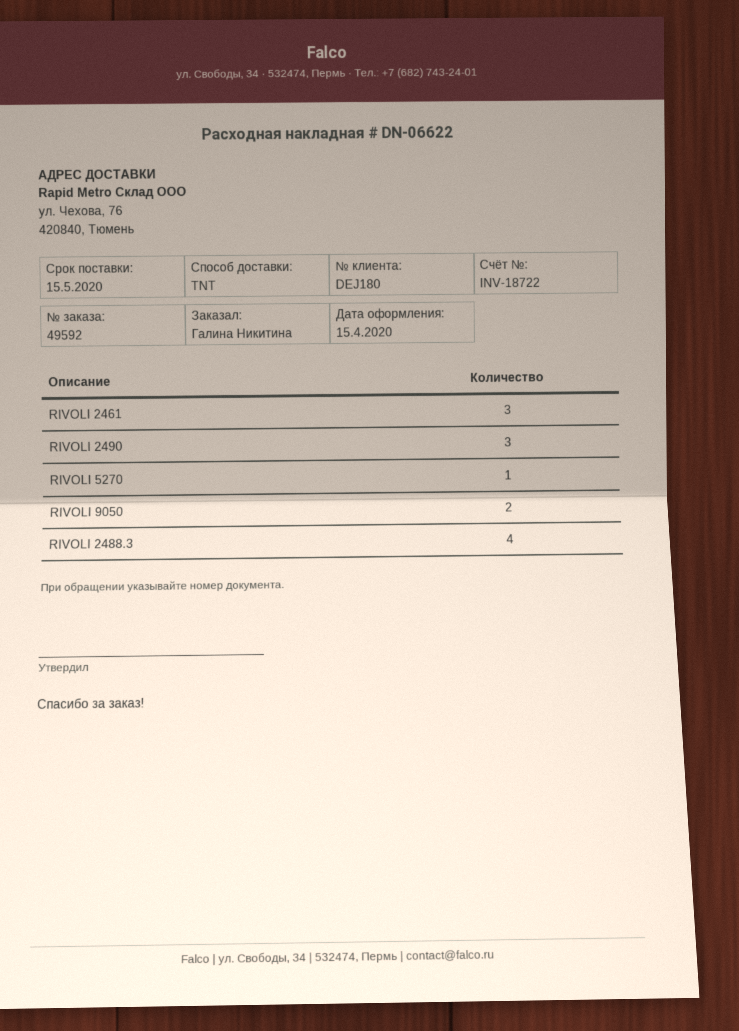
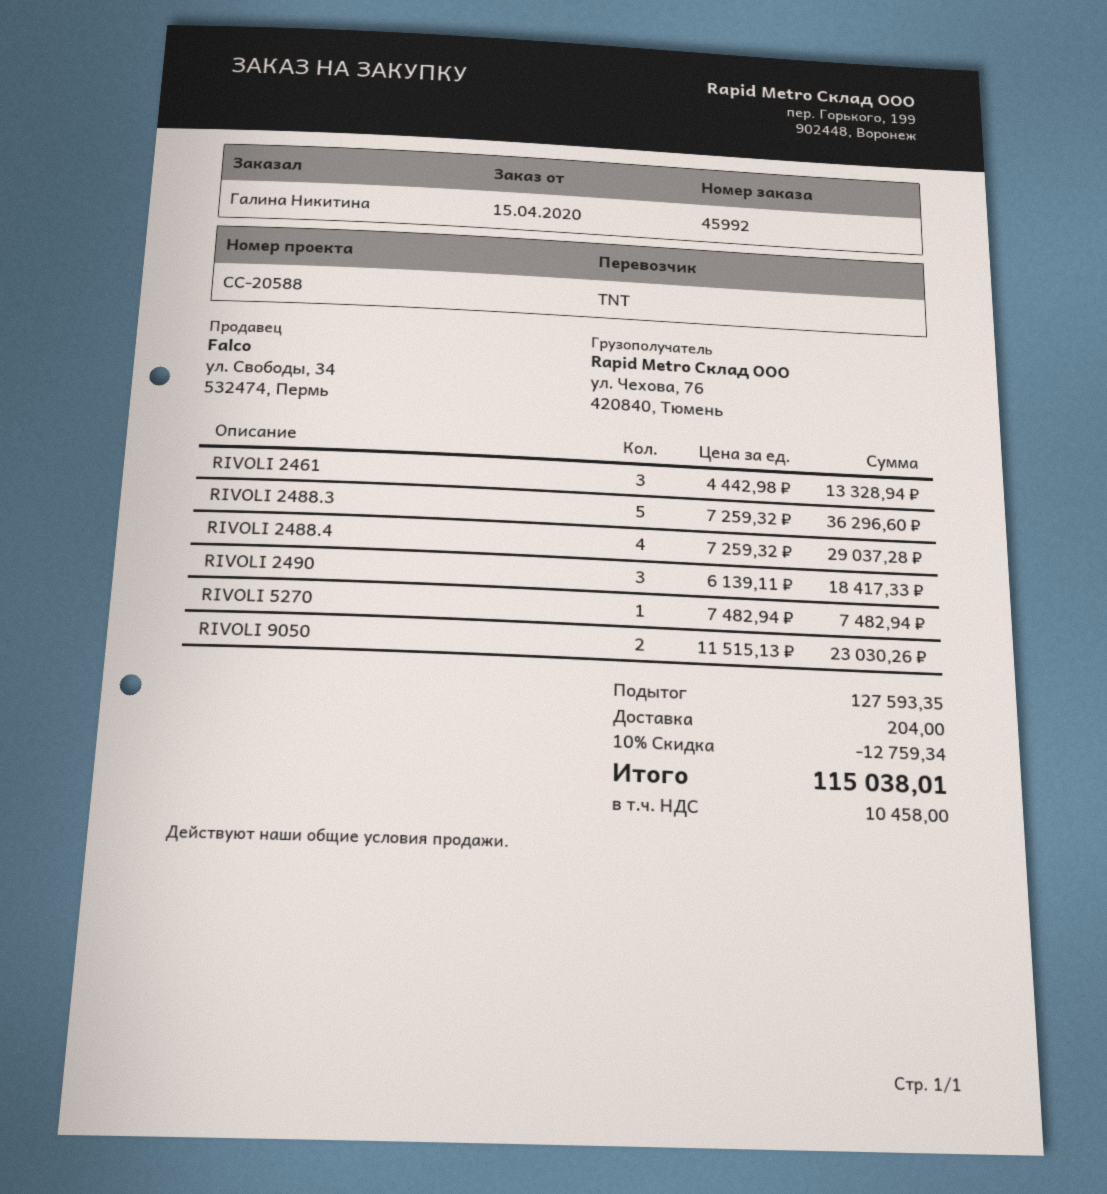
order number: 49592 -> 45992
RIVOLI 2488.3: 4 -> 5
RIVOLI 2488.4: none -> 4

